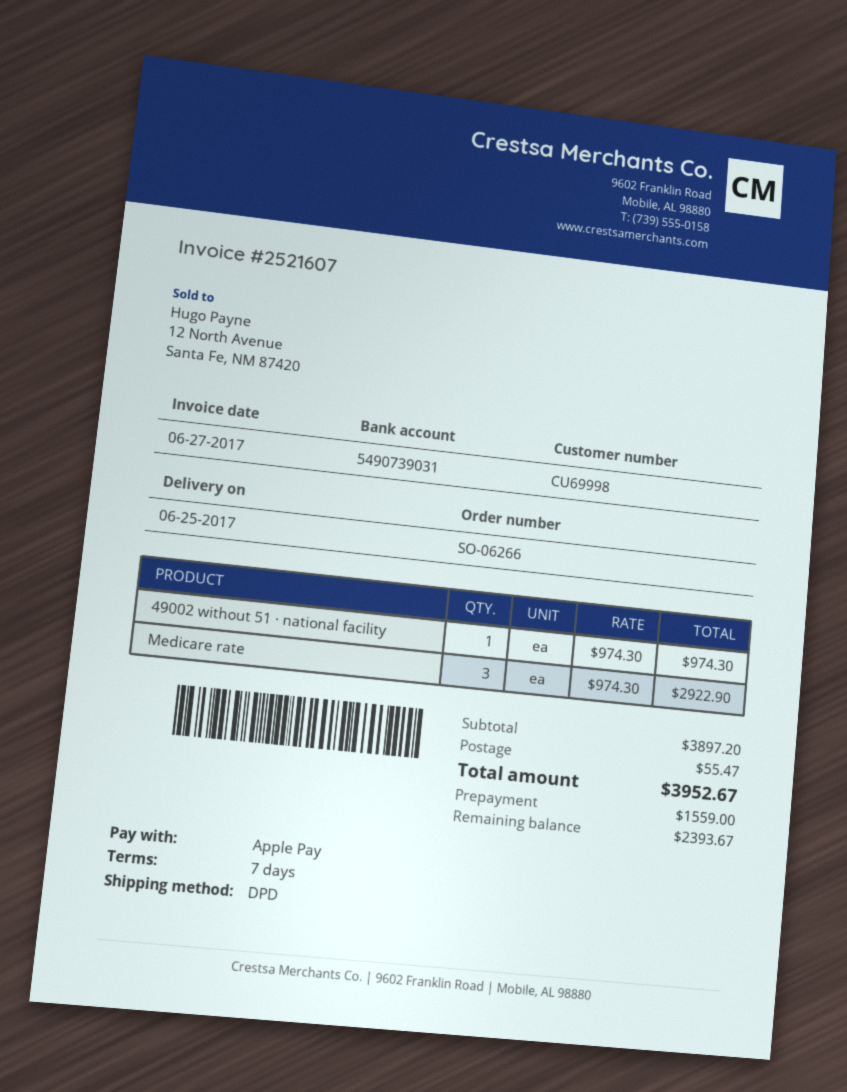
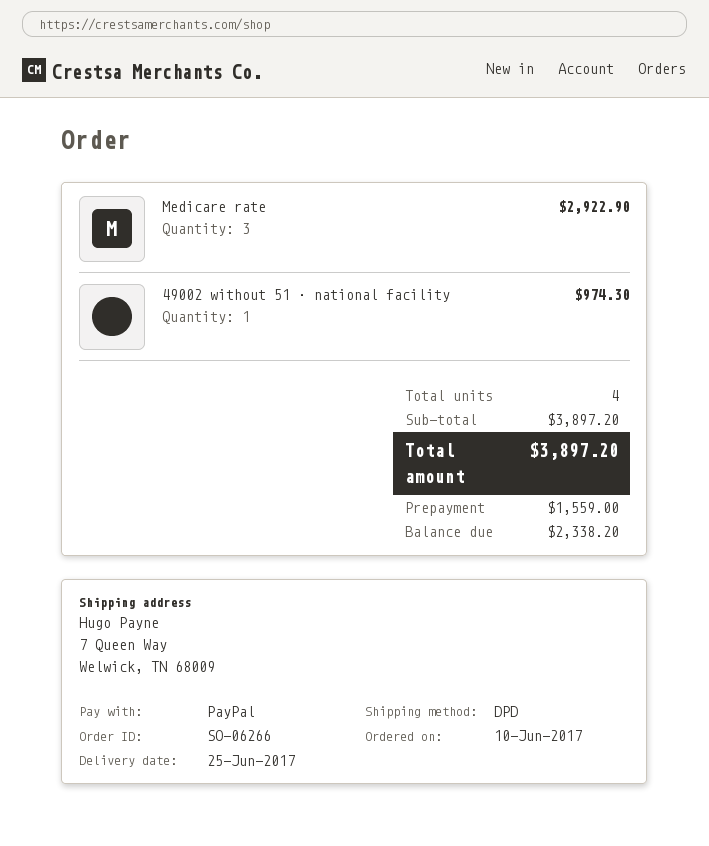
payment method: Apple Pay -> PayPal
shipping: 55.47 -> none
total: 3952.67 -> 3897.20
balance: 2393.67 -> 2338.20

